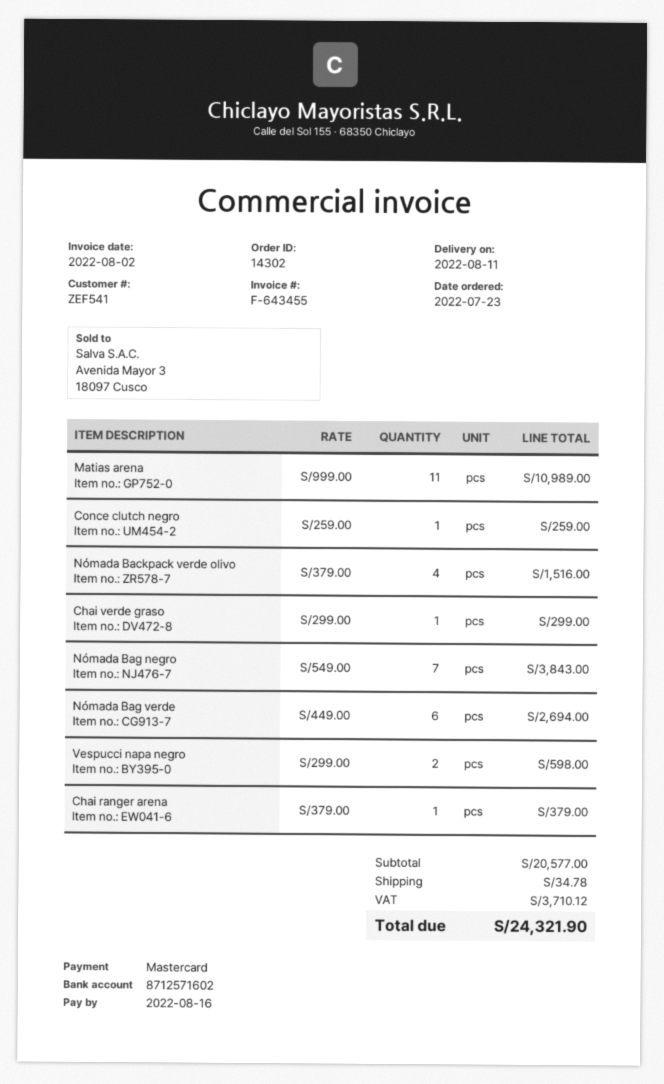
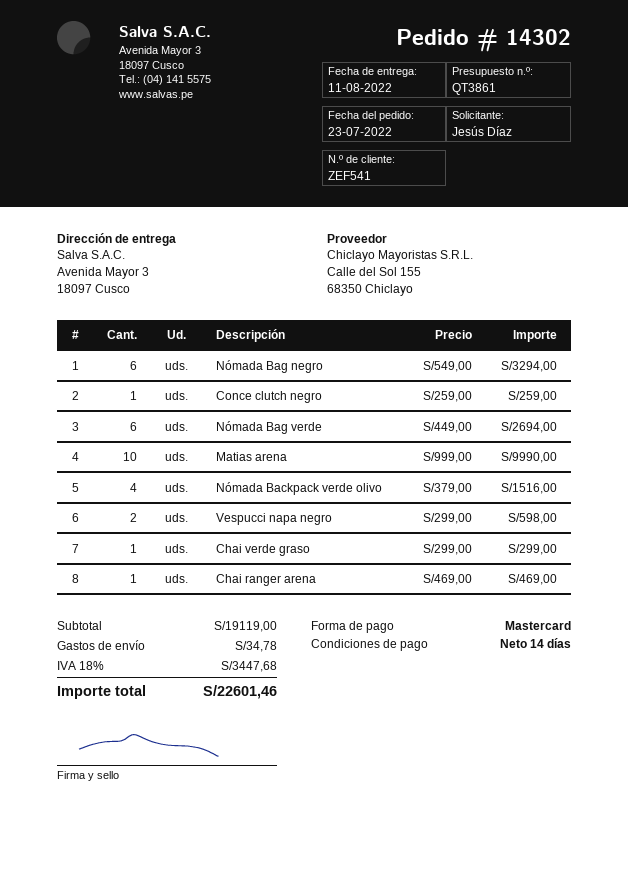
Matias arena: 11 x 999.00 = 10989.00 -> 10 x 999.00 = 9990.00
Nómada Bag negro: 7 x 549.00 = 3843.00 -> 6 x 549.00 = 3294.00
Chai ranger arena: 1 x 379.00 = 379.00 -> 1 x 469.00 = 469.00
subtotal: 20577.00 -> 19119.00
tax: 3710.12 -> 3447.68
total: 24321.90 -> 22601.46

